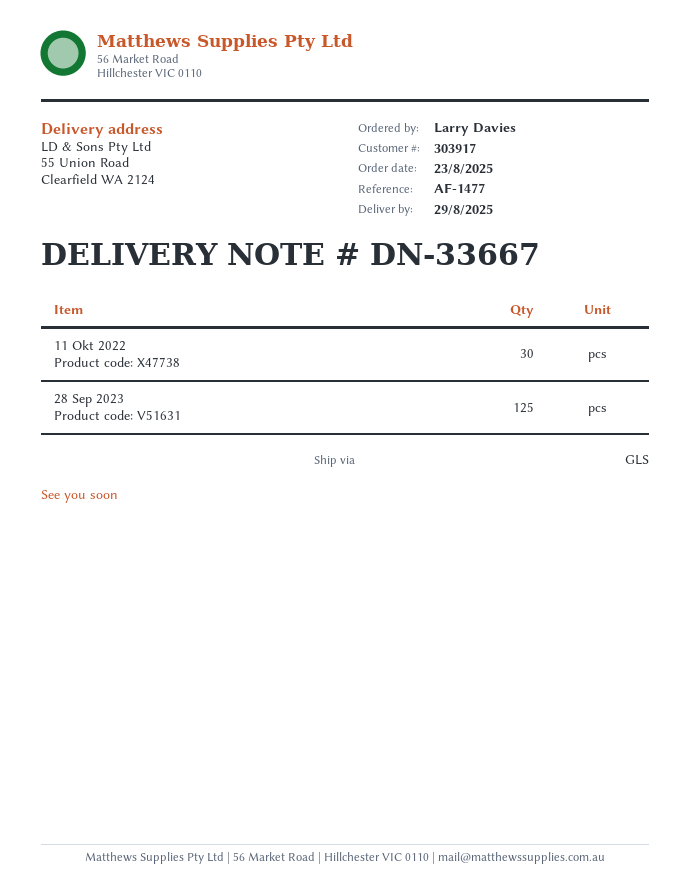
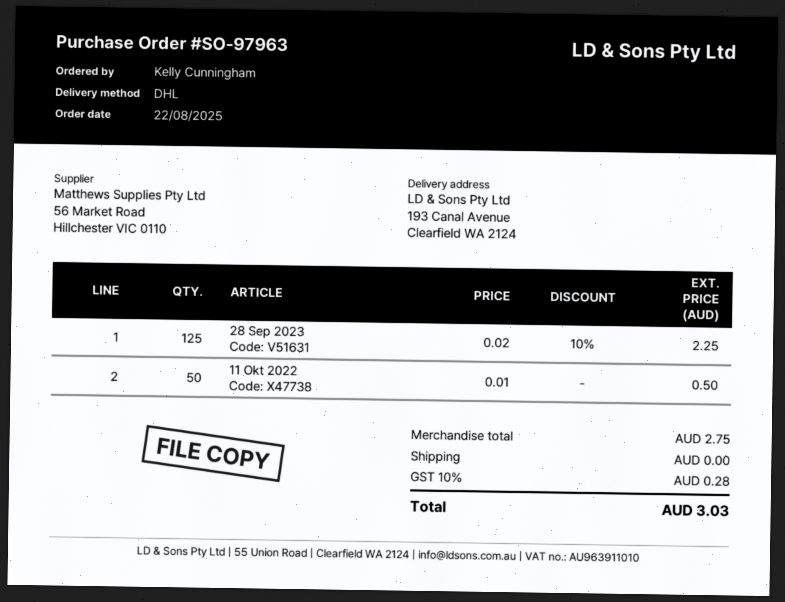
order date: 2025-08-23 -> 2025-08-22
ordered by: Larry Davies -> Kelly Cunningham
shipping method: GLS -> DHL
ship to: 55 Union Road, Clearfield WA 2124 -> 193 Canal Avenue, Clearfield WA 2124
11 Okt 2022: 30 -> 50

